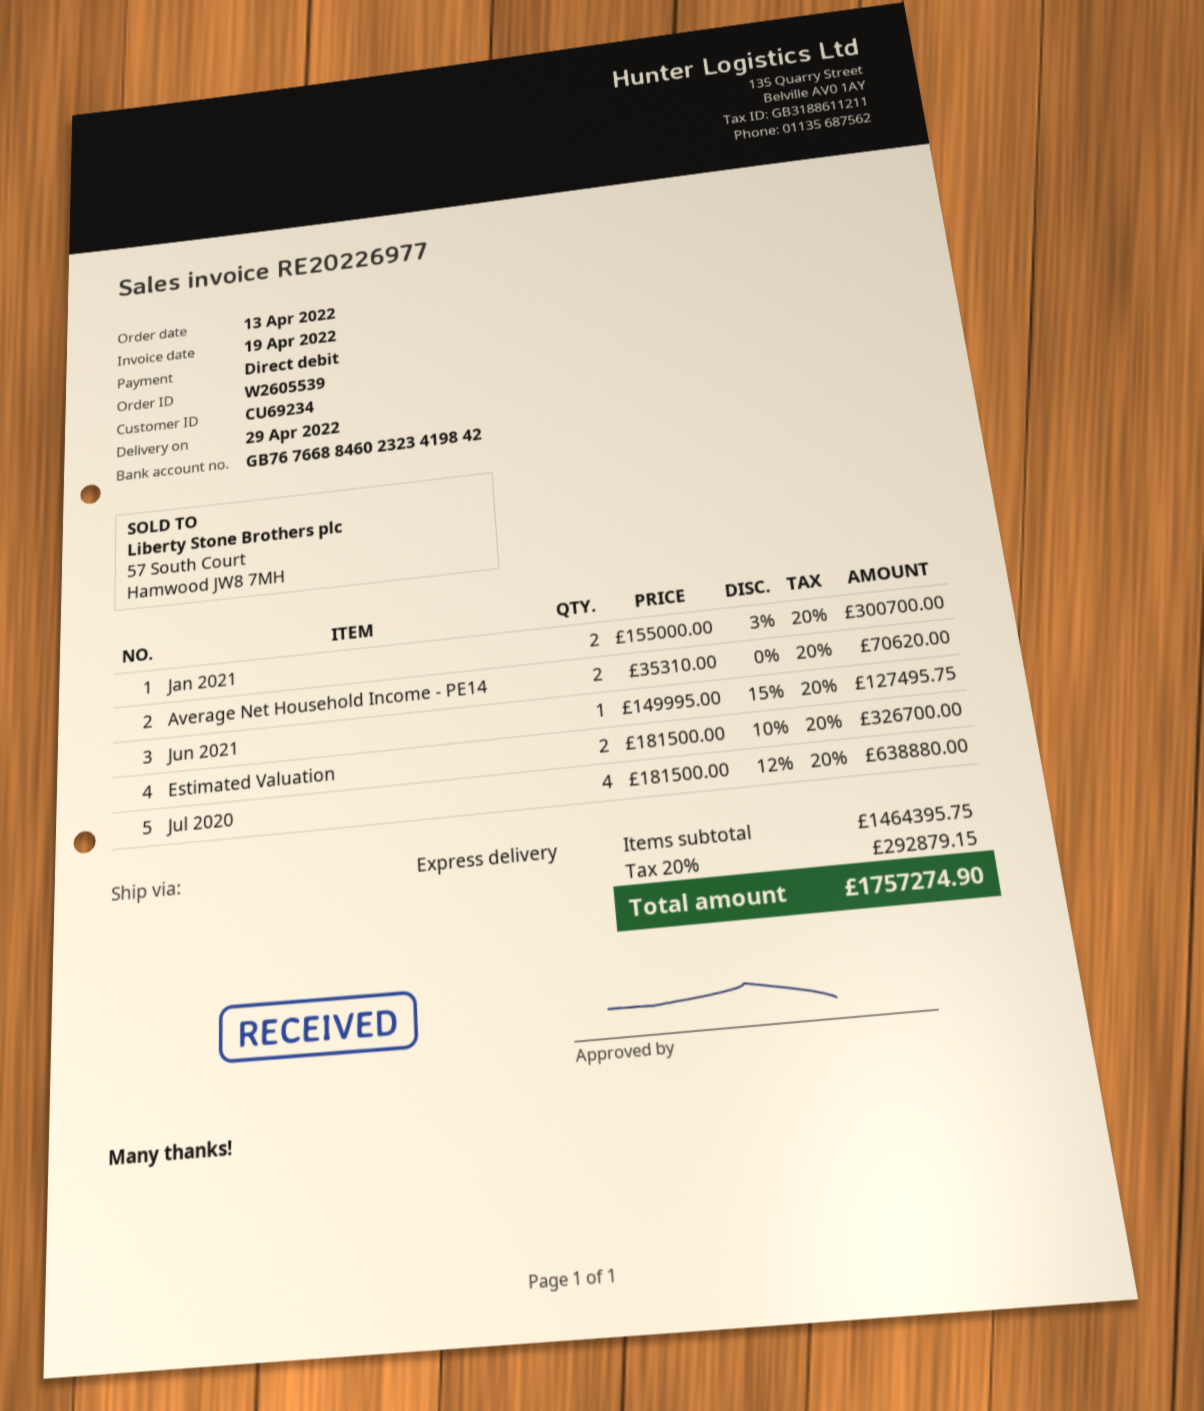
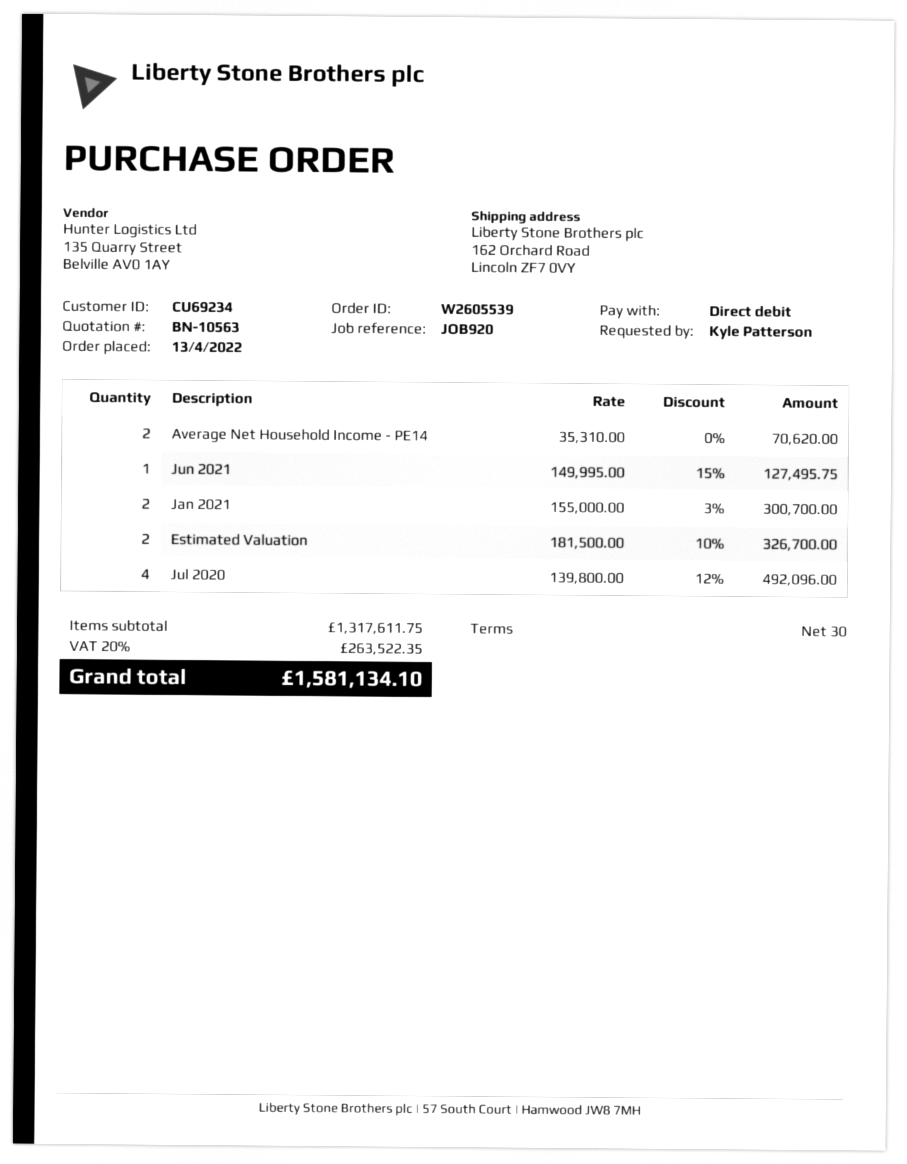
Jul 2020: 4 x 181500.00 - 12% = 638880.00 -> 4 x 139800.00 - 12% = 492096.00
subtotal: 1464395.75 -> 1317611.75
tax: 20% = 292879.15 -> 20% = 263522.35
total: 1757274.90 -> 1581134.10

